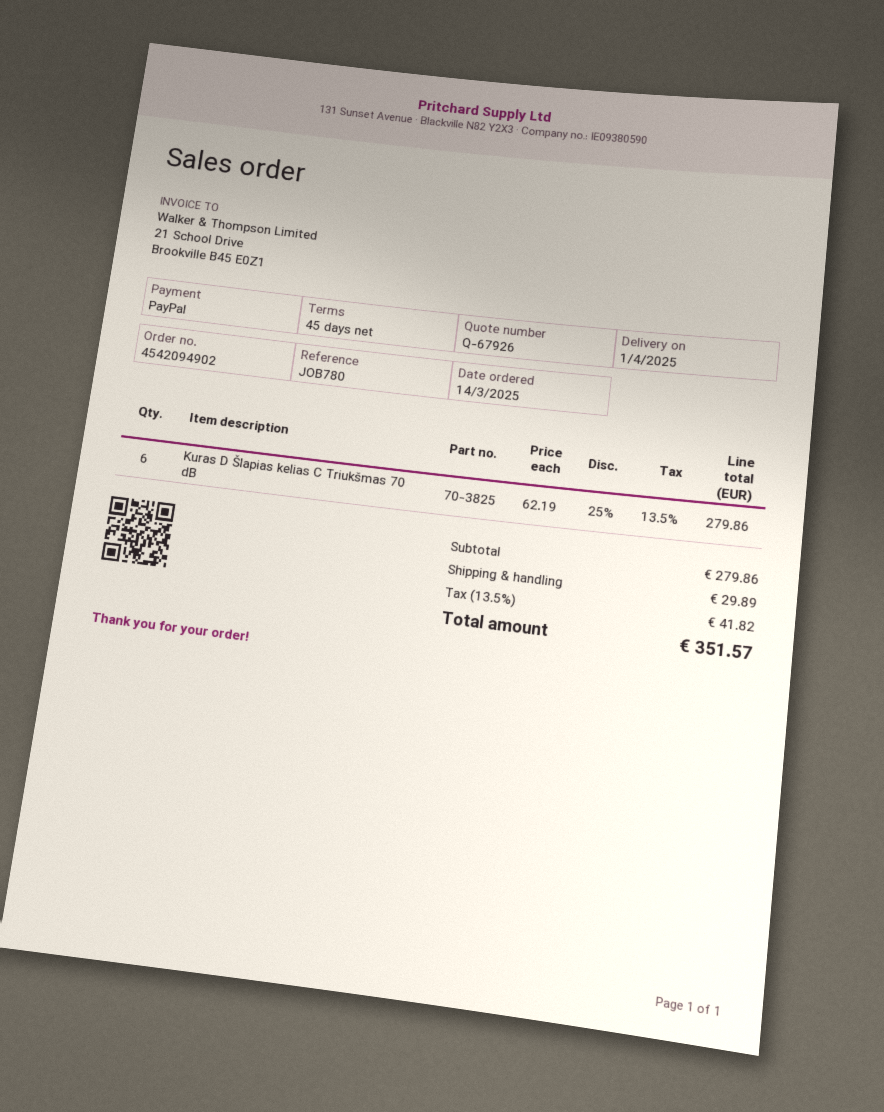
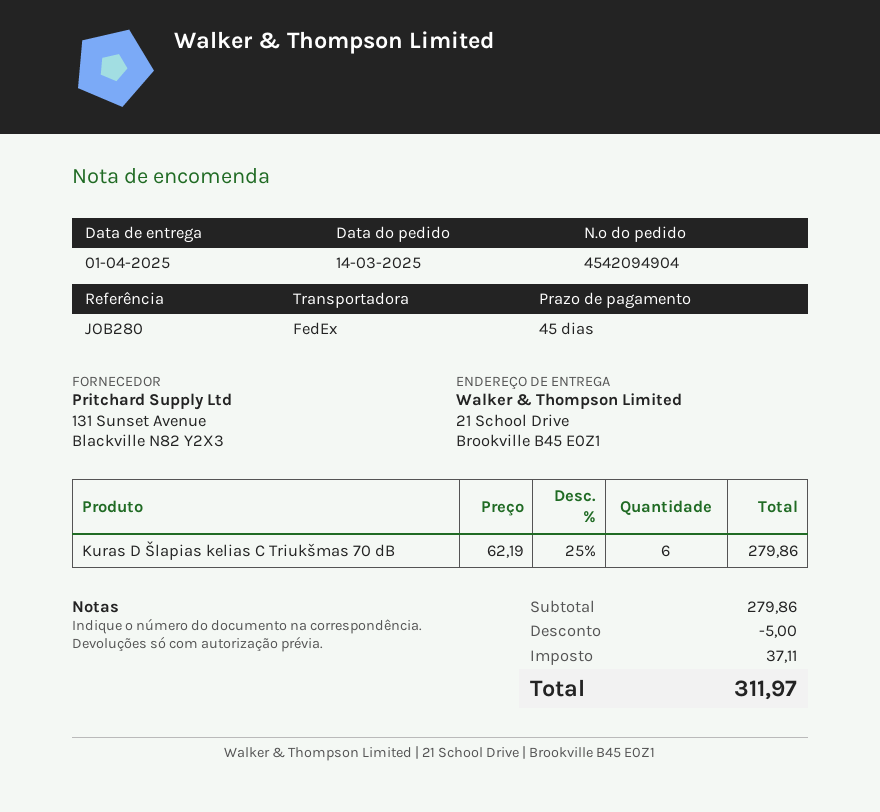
order number: 4542094902 -> 4542094904
reference: JOB780 -> JOB280
discount: none -> 5.00
shipping: 29.89 -> none
tax: 41.82 -> 37.11
total: 351.57 -> 311.97

